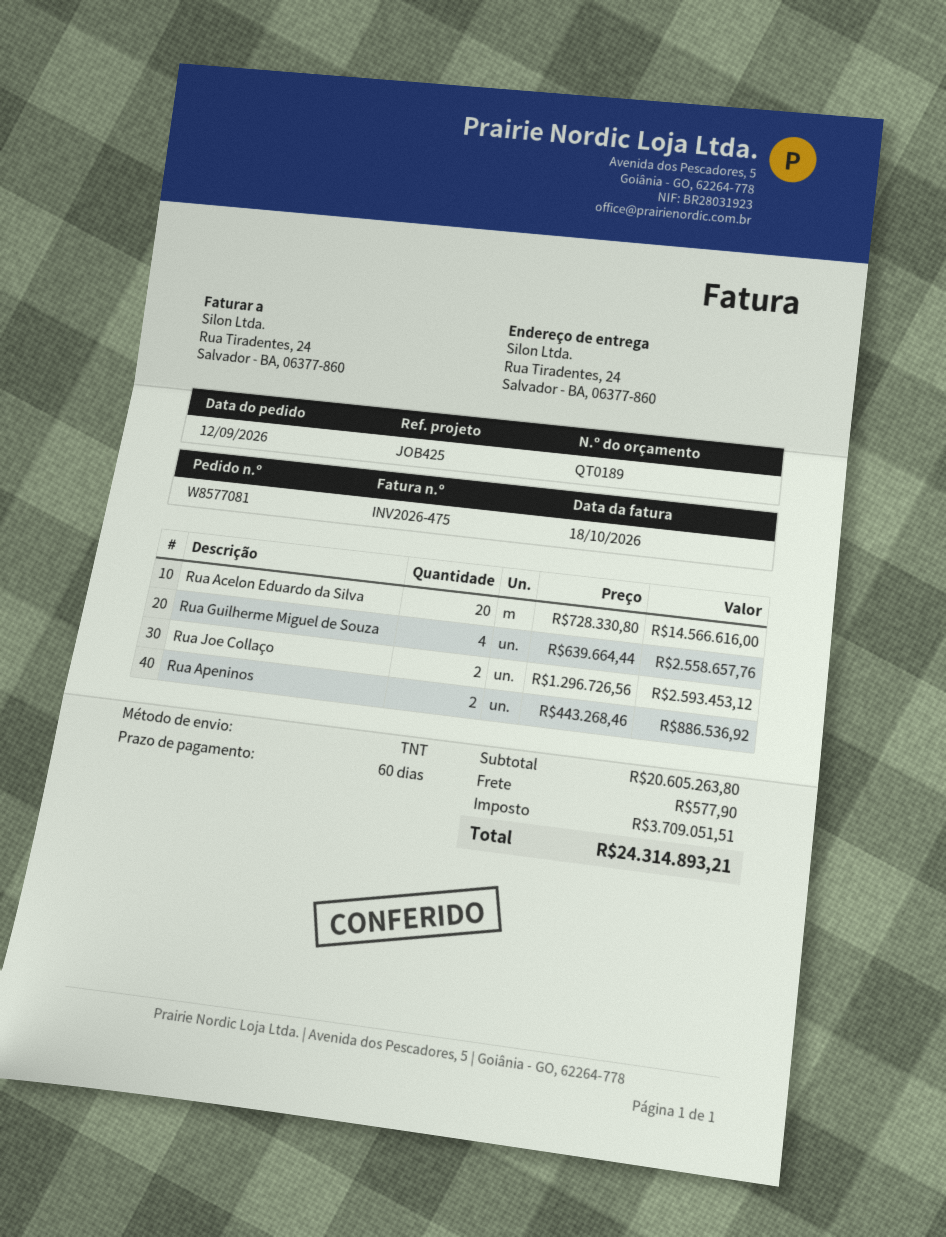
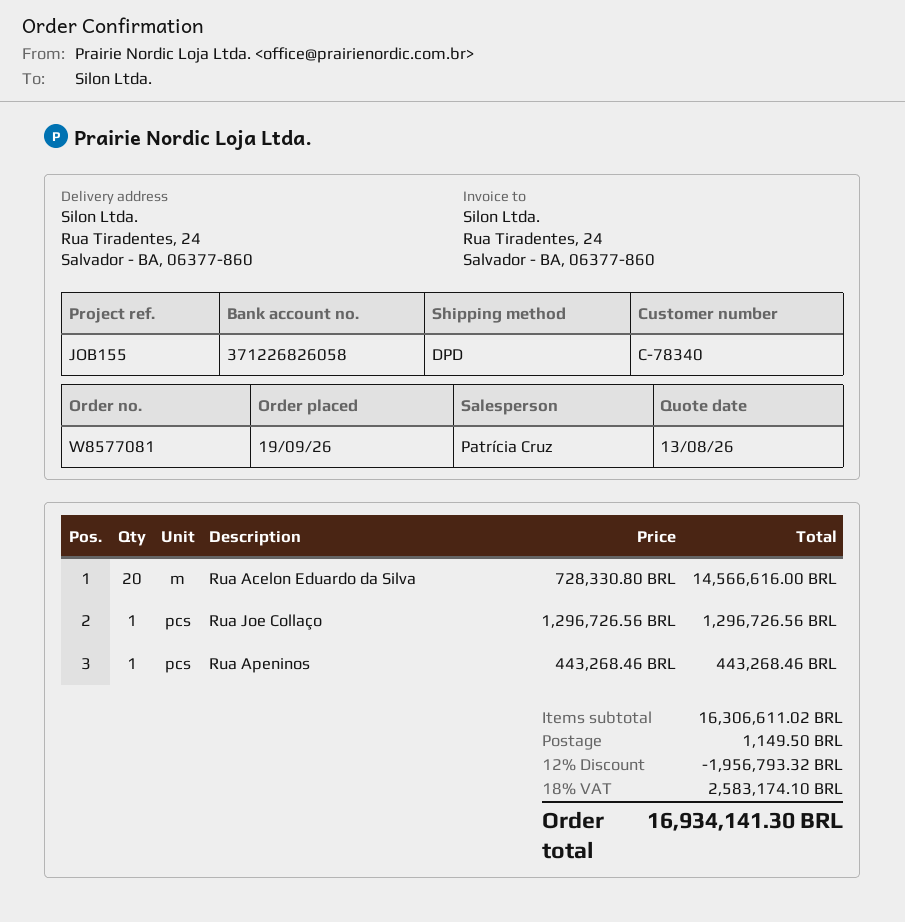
order date: 2026-09-12 -> 2026-09-19
reference: JOB425 -> JOB155
shipping method: TNT -> DPD
Rua Guilherme Miguel de Souza: 4 x 639664.44 = 2558657.76 -> none
Rua Joe Collaço: 2 x 1296726.56 = 2593453.12 -> 1 x 1296726.56 = 1296726.56
Rua Apeninos: 2 x 443268.46 = 886536.92 -> 1 x 443268.46 = 443268.46
subtotal: 20605263.80 -> 16306611.02
discount: none -> 12% = 1956793.32
shipping: 577.90 -> 1149.50
tax: 3709051.51 -> 2583174.10
total: 24314893.21 -> 16934141.30

